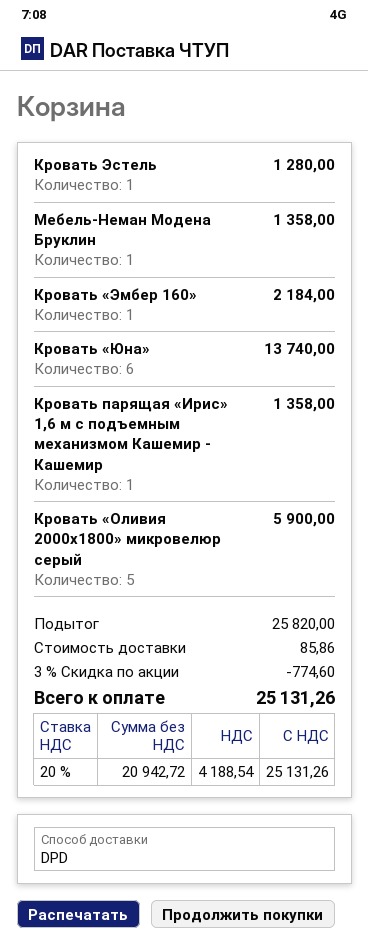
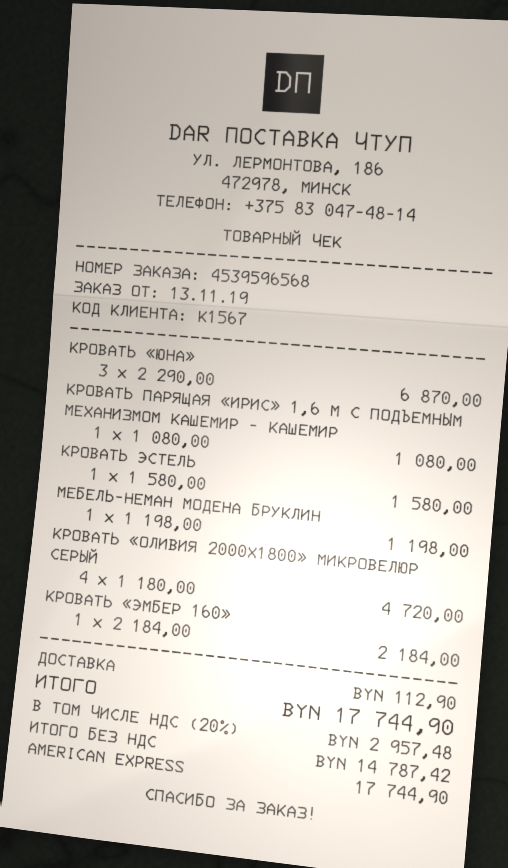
Кровать Эстель: 1 for 1280.00 -> 1 for 1580.00
Мебель-Неман Модена Бруклин: 1 for 1358.00 -> 1 for 1198.00
Кровать «Юна»: 6 for 13740.00 -> 3 for 6870.00
Кровать парящая «Ирис» 1,6 м с подъемным механизмом Кашемир - Кашемир: 1 for 1358.00 -> 1 for 1080.00
Кровать «Оливия 2000х1800» микровелюр серый: 5 for 5900.00 -> 4 for 4720.00
discount: 3% = 774.60 -> none
shipping: 85.86 -> 112.90
net: 20942.72 -> 14787.42
tax: 20% = 4188.54 -> 20% = 2957.48
total: 25131.26 -> 17744.90

